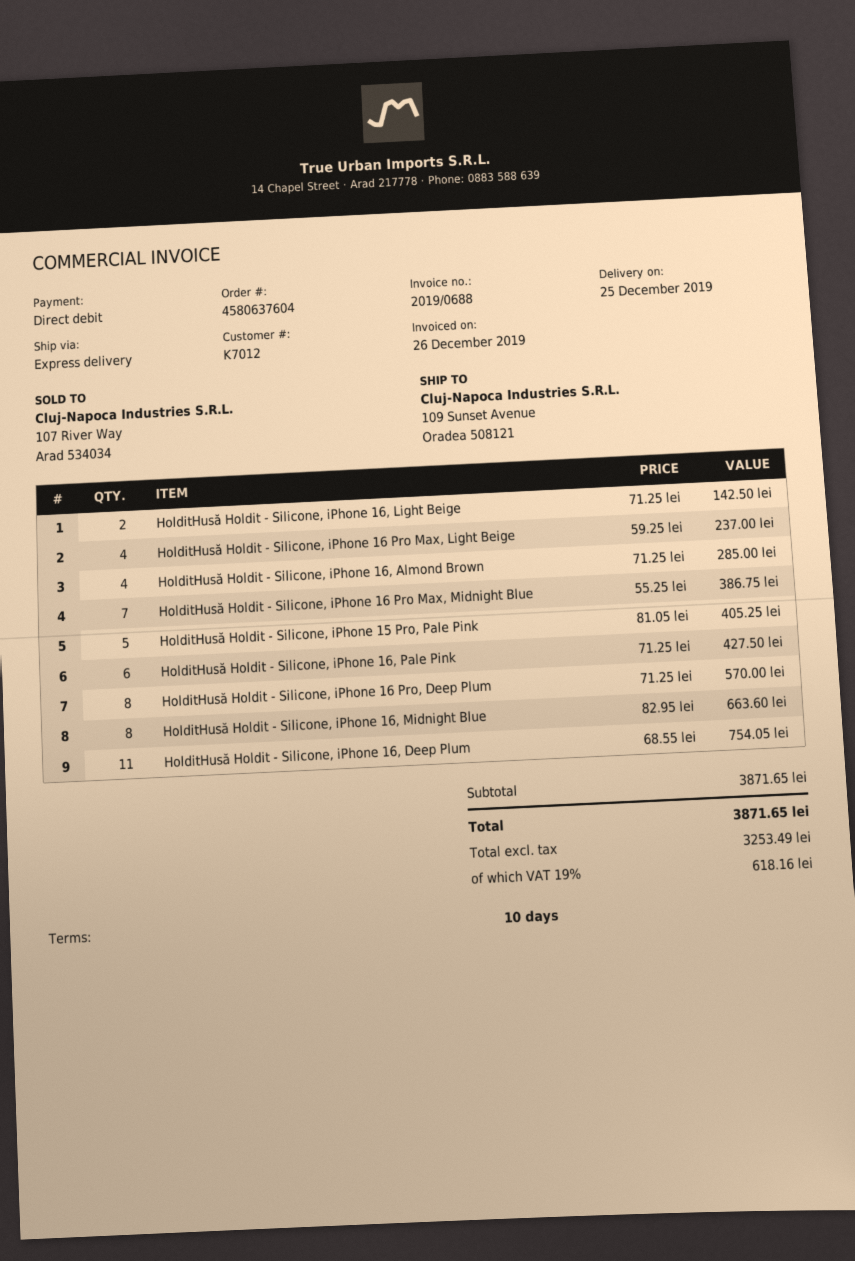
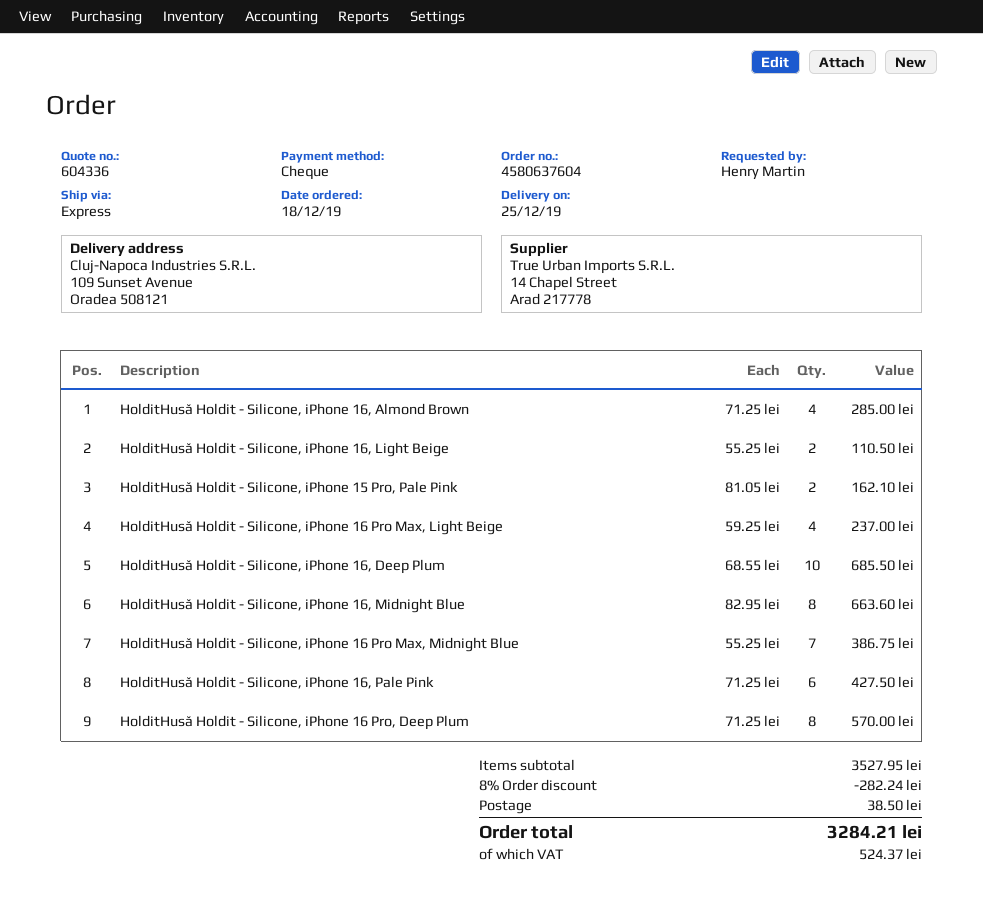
payment method: direct debit -> cheque
HolditHusă Holdit - Silicone, iPhone 16, Light Beige: 2 x 71.25 = 142.50 -> 2 x 55.25 = 110.50
HolditHusă Holdit - Silicone, iPhone 15 Pro, Pale Pink: 5 x 81.05 = 405.25 -> 2 x 81.05 = 162.10
HolditHusă Holdit - Silicone, iPhone 16, Deep Plum: 11 x 68.55 = 754.05 -> 10 x 68.55 = 685.50
subtotal: 3871.65 -> 3527.95
discount: none -> 8% = 282.24
shipping: none -> 38.50
tax: 618.16 -> 524.37
total: 3871.65 -> 3284.21

